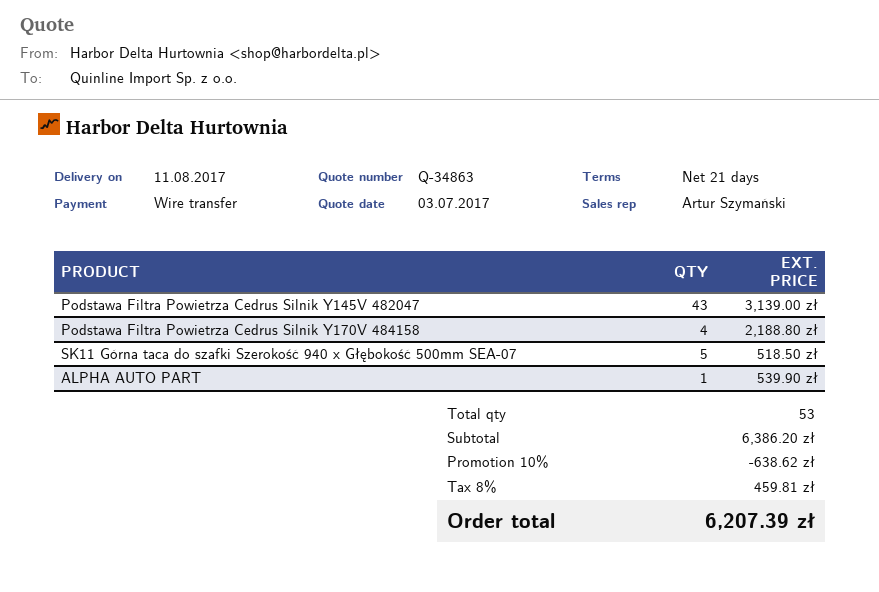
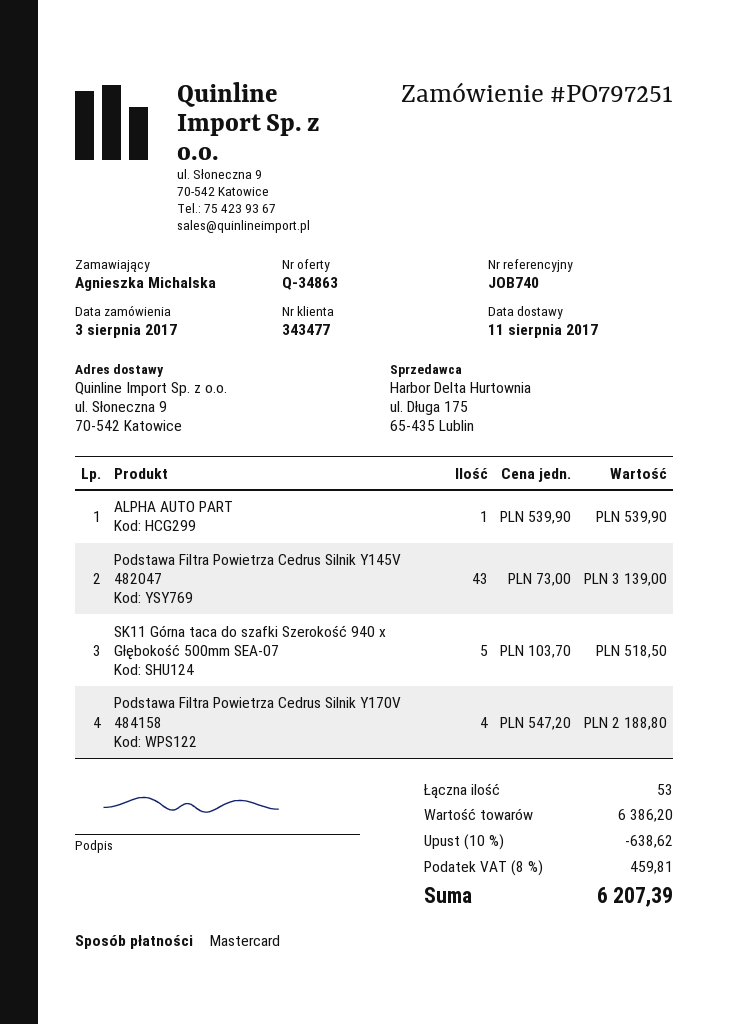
payment method: bank transfer -> Mastercard

